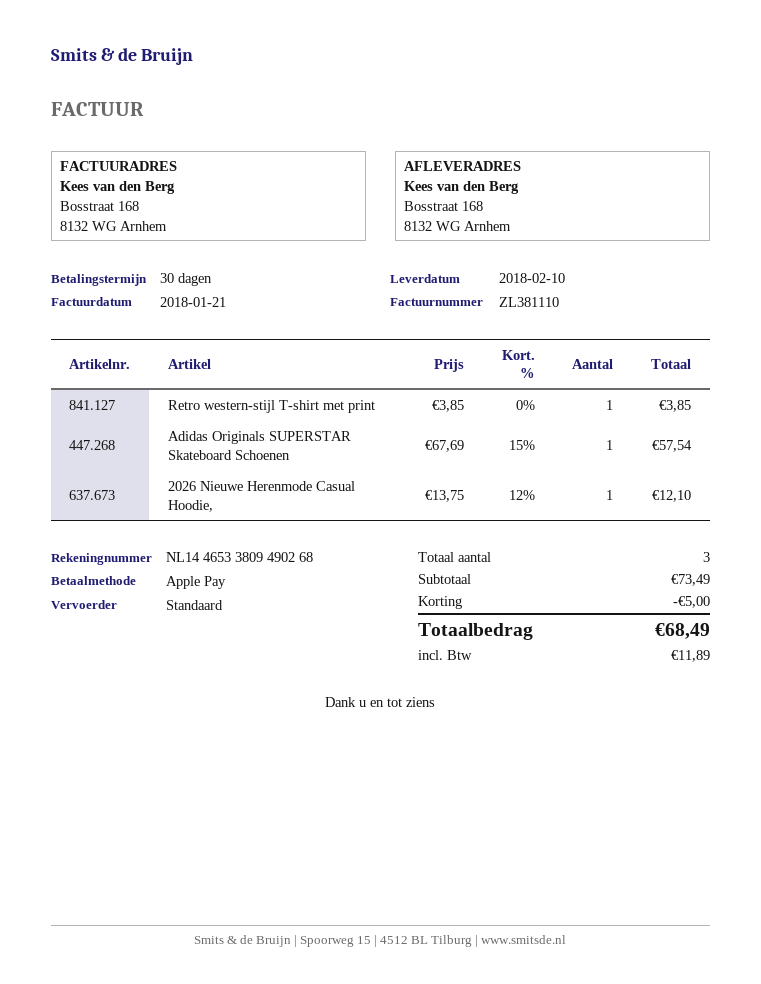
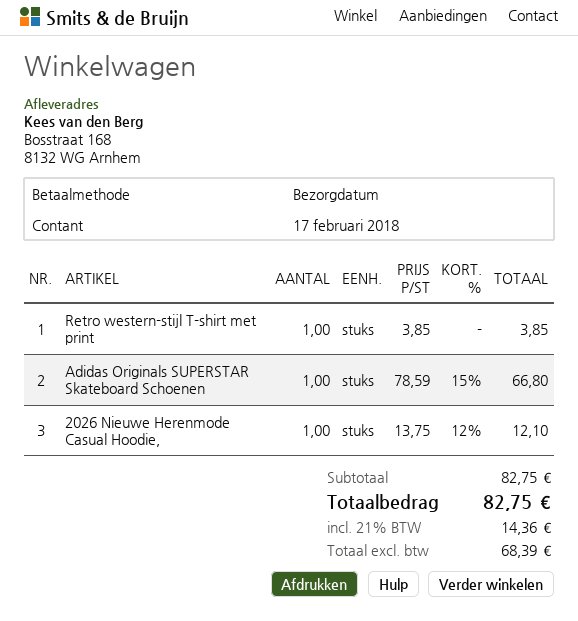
delivery date: 2018-02-10 -> 2018-02-17
payment method: Apple Pay -> cash
Adidas Originals SUPERSTAR Skateboard Schoenen: 1 x 67.69 - 15% = 57.54 -> 1 x 78.59 - 15% = 66.80
subtotal: 73.49 -> 82.75
discount: 5.00 -> none
tax: 11.89 -> 14.36
total: 68.49 -> 82.75

